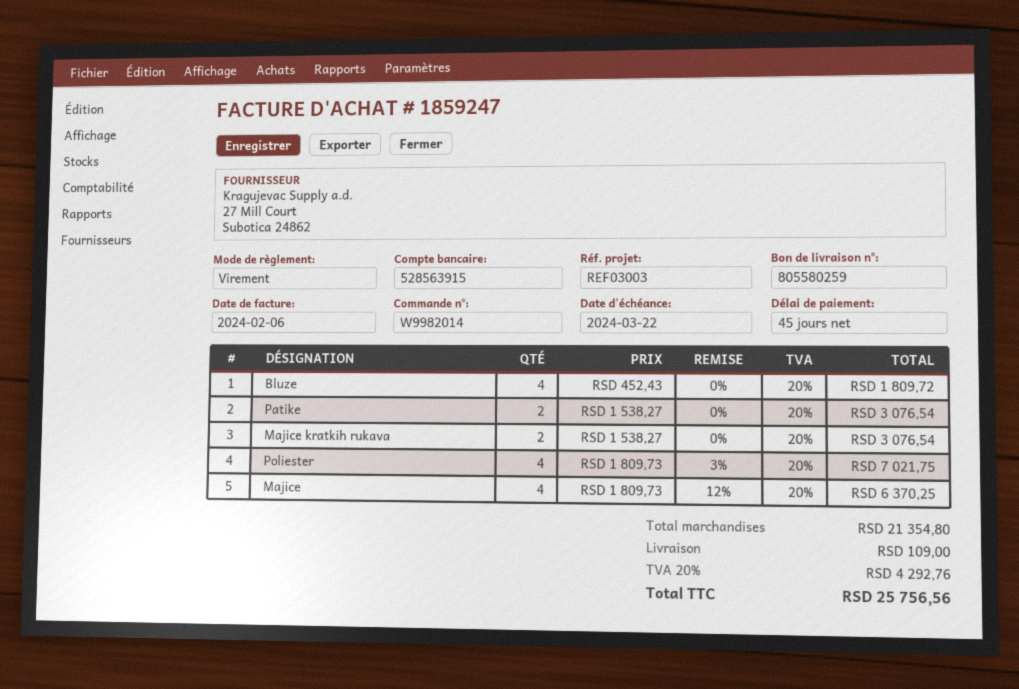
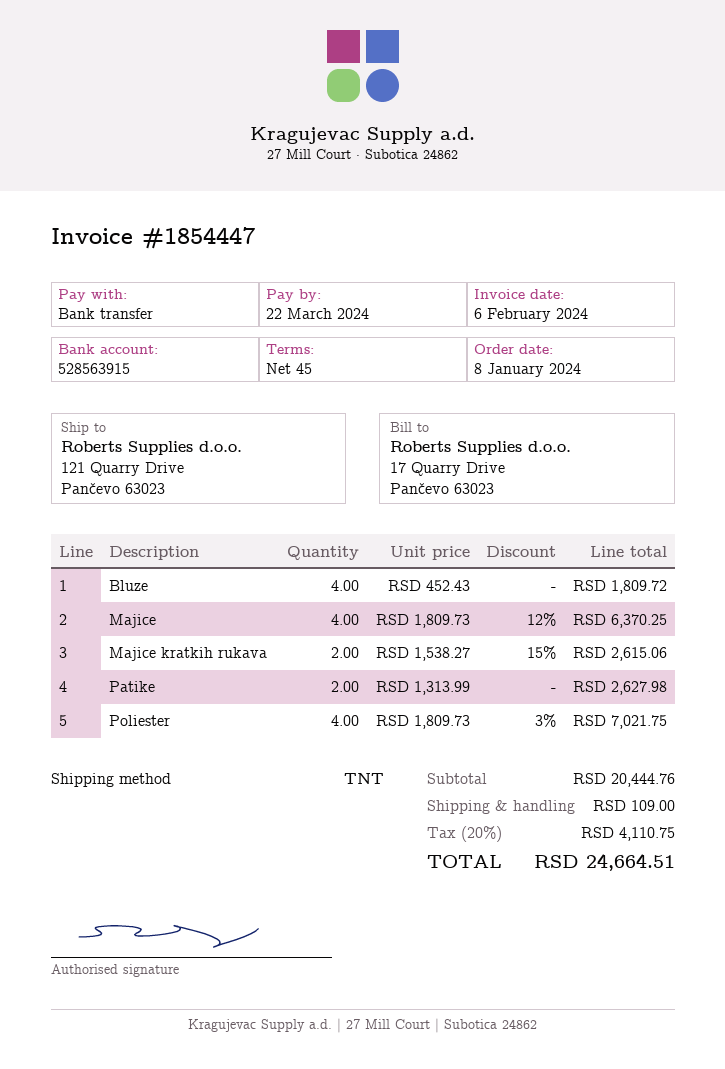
invoice number: 1859247 -> 1854447
Patike: 2 x 1538.27 = 3076.54 -> 2 x 1313.99 = 2627.98
Majice kratkih rukava: 2 x 1538.27 = 3076.54 -> 2 x 1538.27 - 15% = 2615.06
subtotal: 21354.80 -> 20444.76
tax: 20% = 4292.76 -> 20% = 4110.75
total: 25756.56 -> 24664.51

